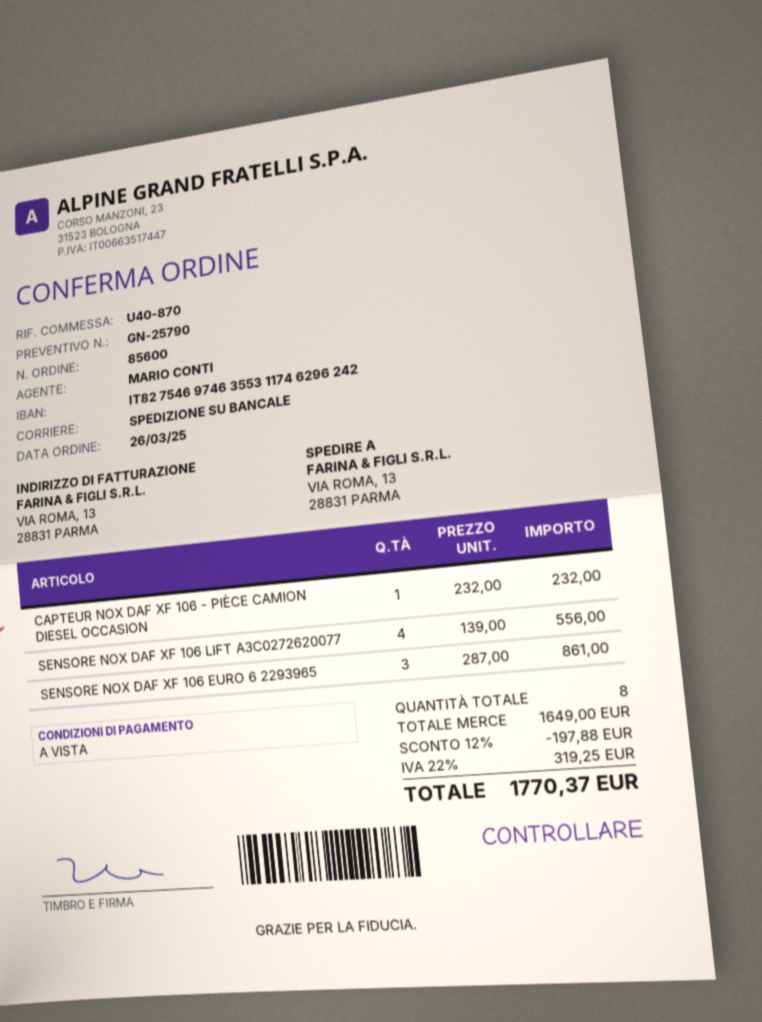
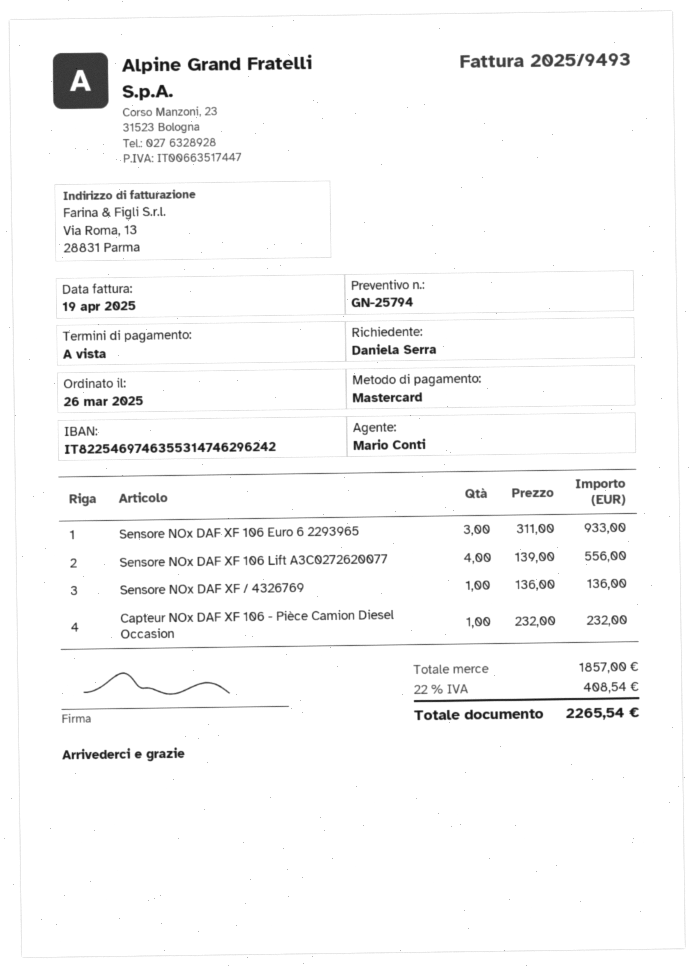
quote number: GN-25790 -> GN-25794
bank account: IT8275469746355311746296242 -> IT8225469746355314746296242
SENSORE NOX DAF XF 106 EURO 6 2293965: 3 x 287.00 = 861.00 -> 3 x 311.00 = 933.00
Sensore NOx DAF XF / 4326769: none -> 1 x 136.00 = 136.00
subtotal: 1649.00 -> 1857.00
discount: 12% = 197.88 -> none
tax: 22% = 319.25 -> 22% = 408.54
total: 1770.37 -> 2265.54

